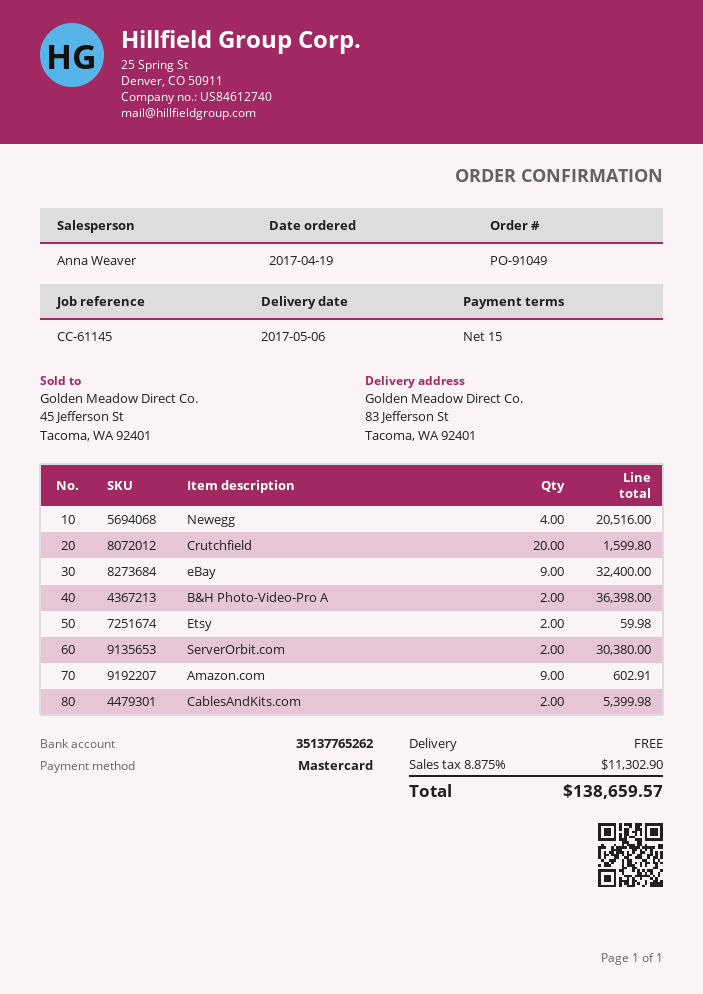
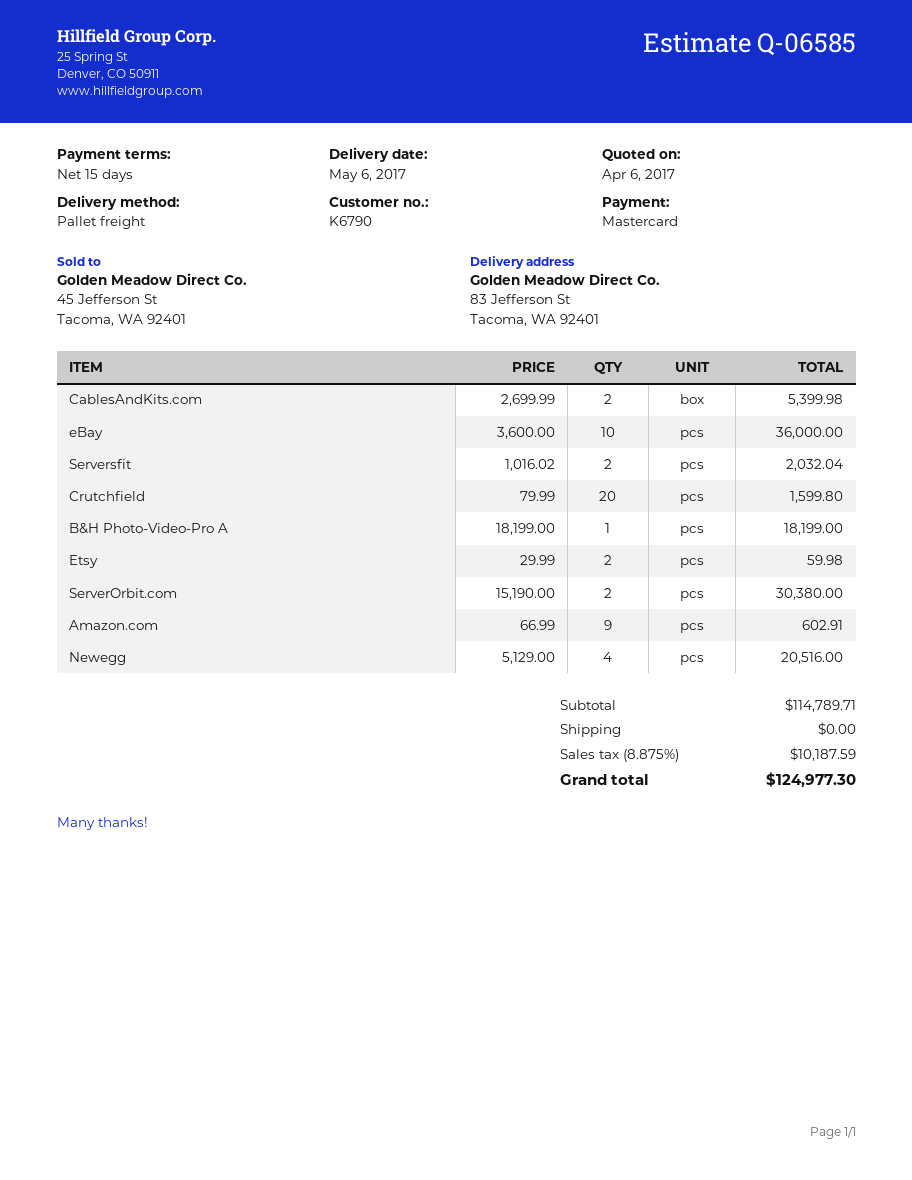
eBay: 9 for 32400.00 -> 10 for 36000.00
B&H Photo-Video-Pro A: 2 for 36398.00 -> 1 for 18199.00
Serversfit: none -> 2 for 2032.04
tax: 8.875% = 11302.90 -> 8.875% = 10187.59
total: 138659.57 -> 124977.30

